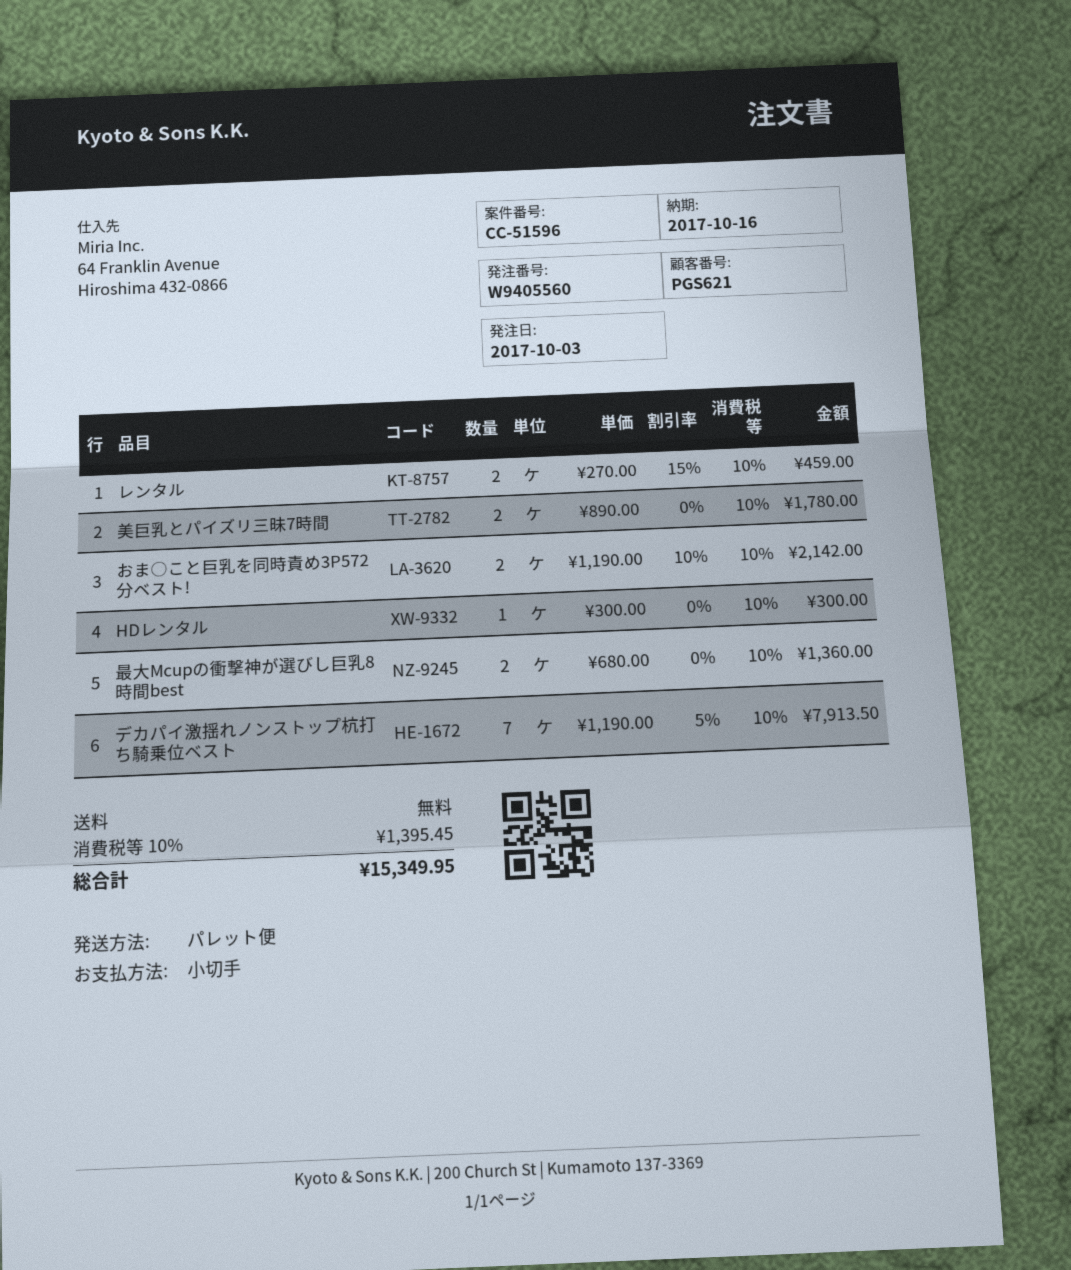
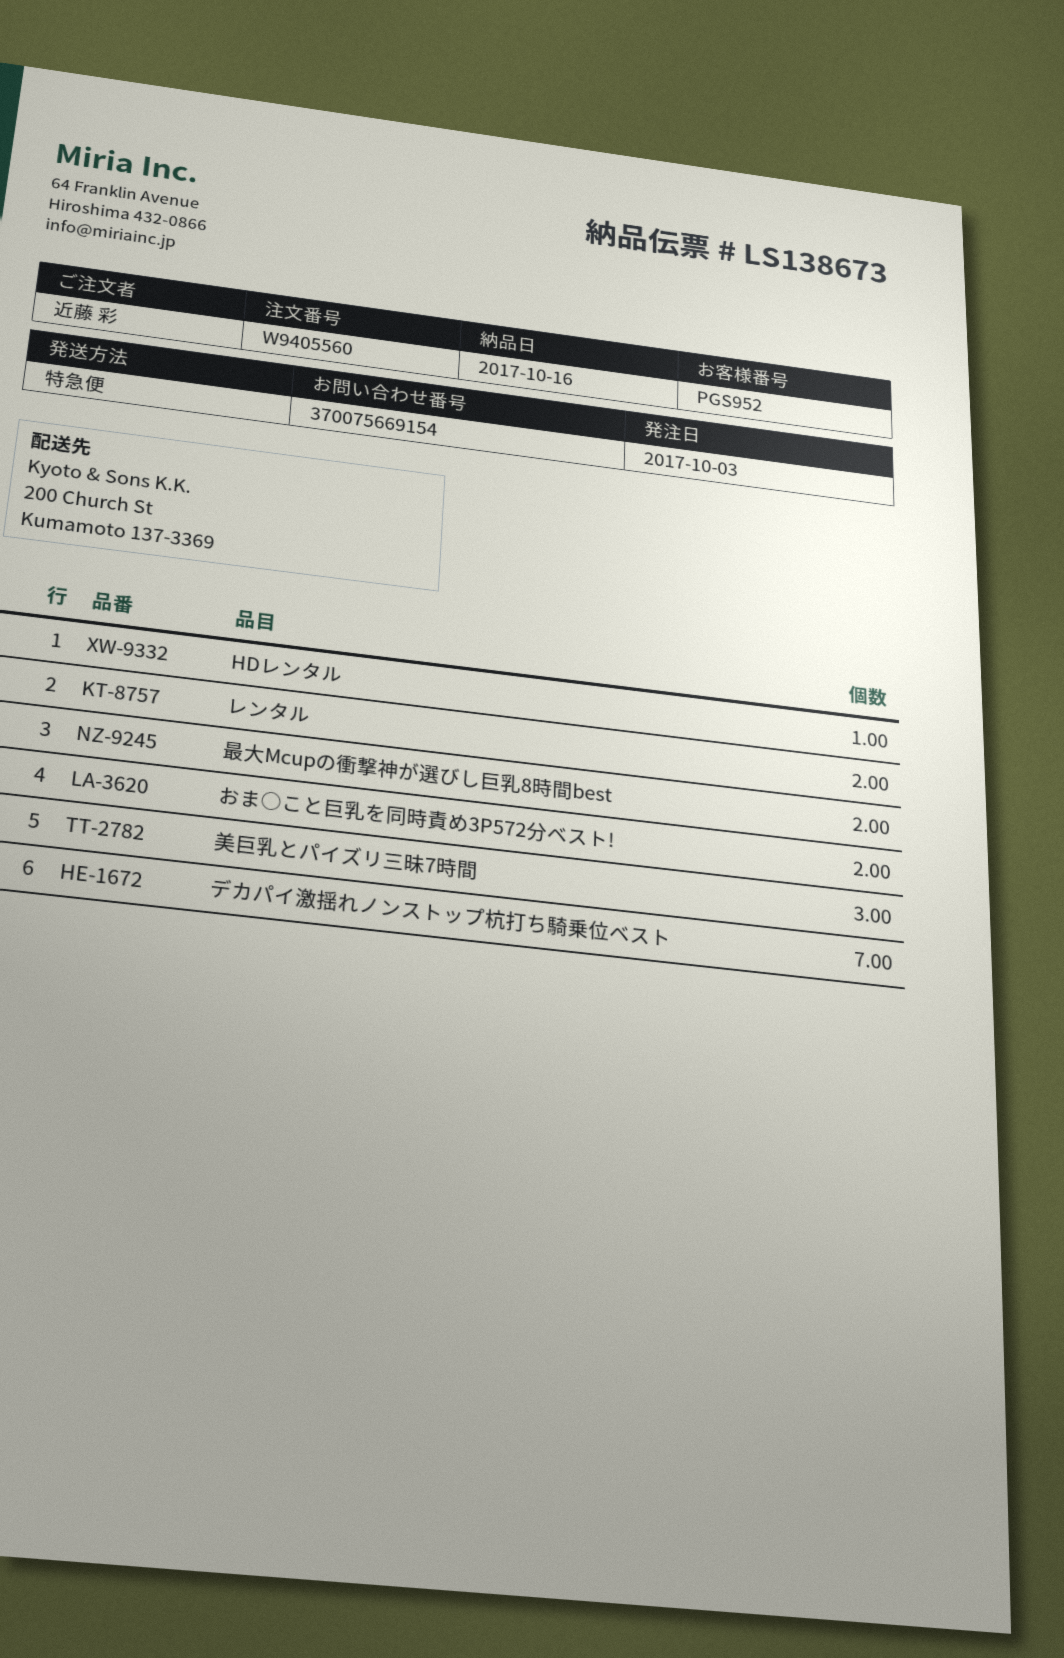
customer number: PGS621 -> PGS952
shipping method: pallet freight -> express
美巨乳とパイズリ三昧7時間: 2 -> 3

